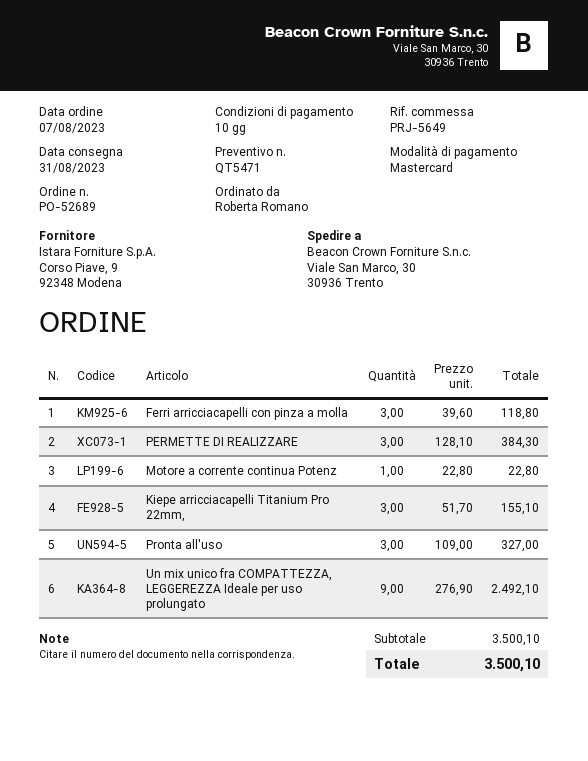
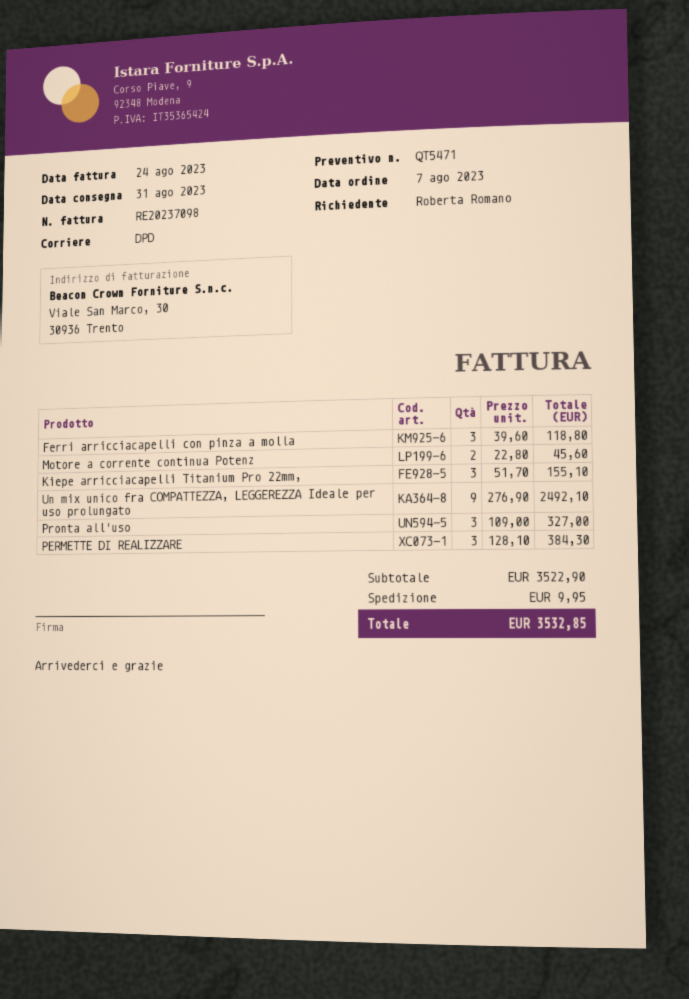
Motore a corrente continua Potenz: 1 x 22.80 = 22.80 -> 2 x 22.80 = 45.60
subtotal: 3500.10 -> 3522.90
shipping: none -> 9.95
total: 3500.10 -> 3532.85

